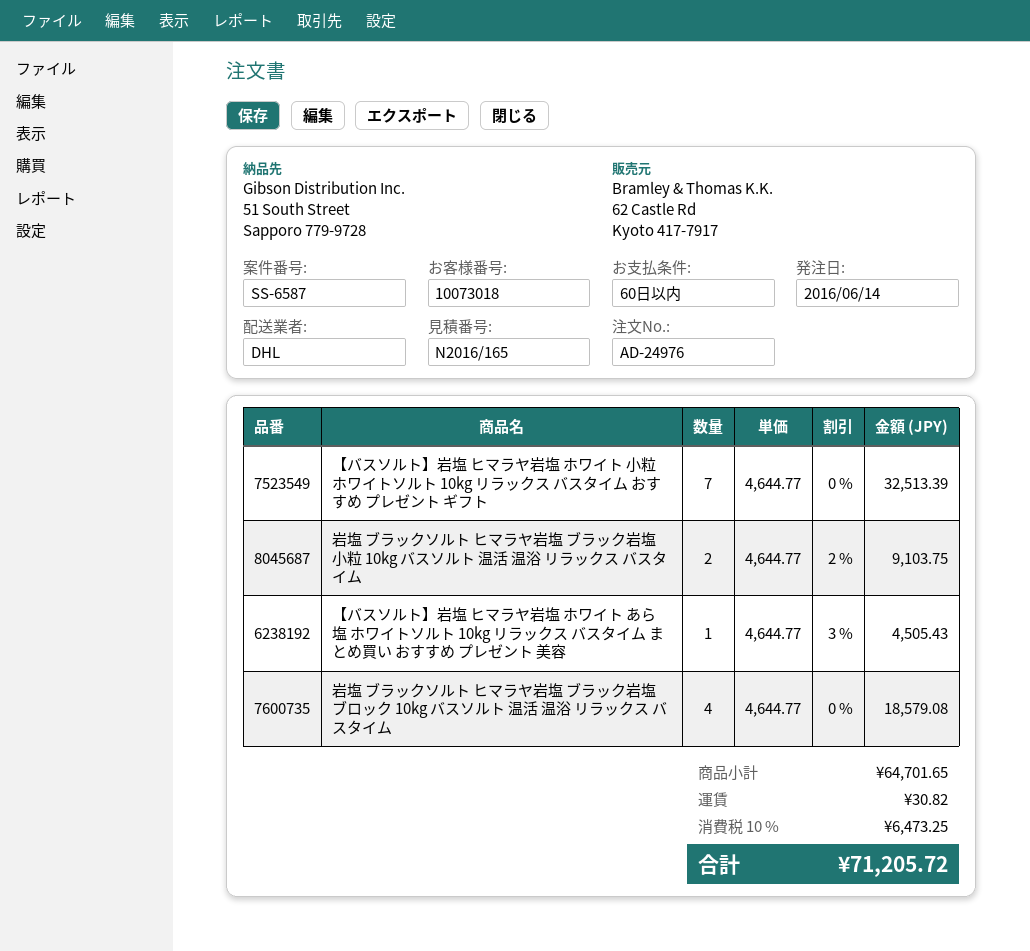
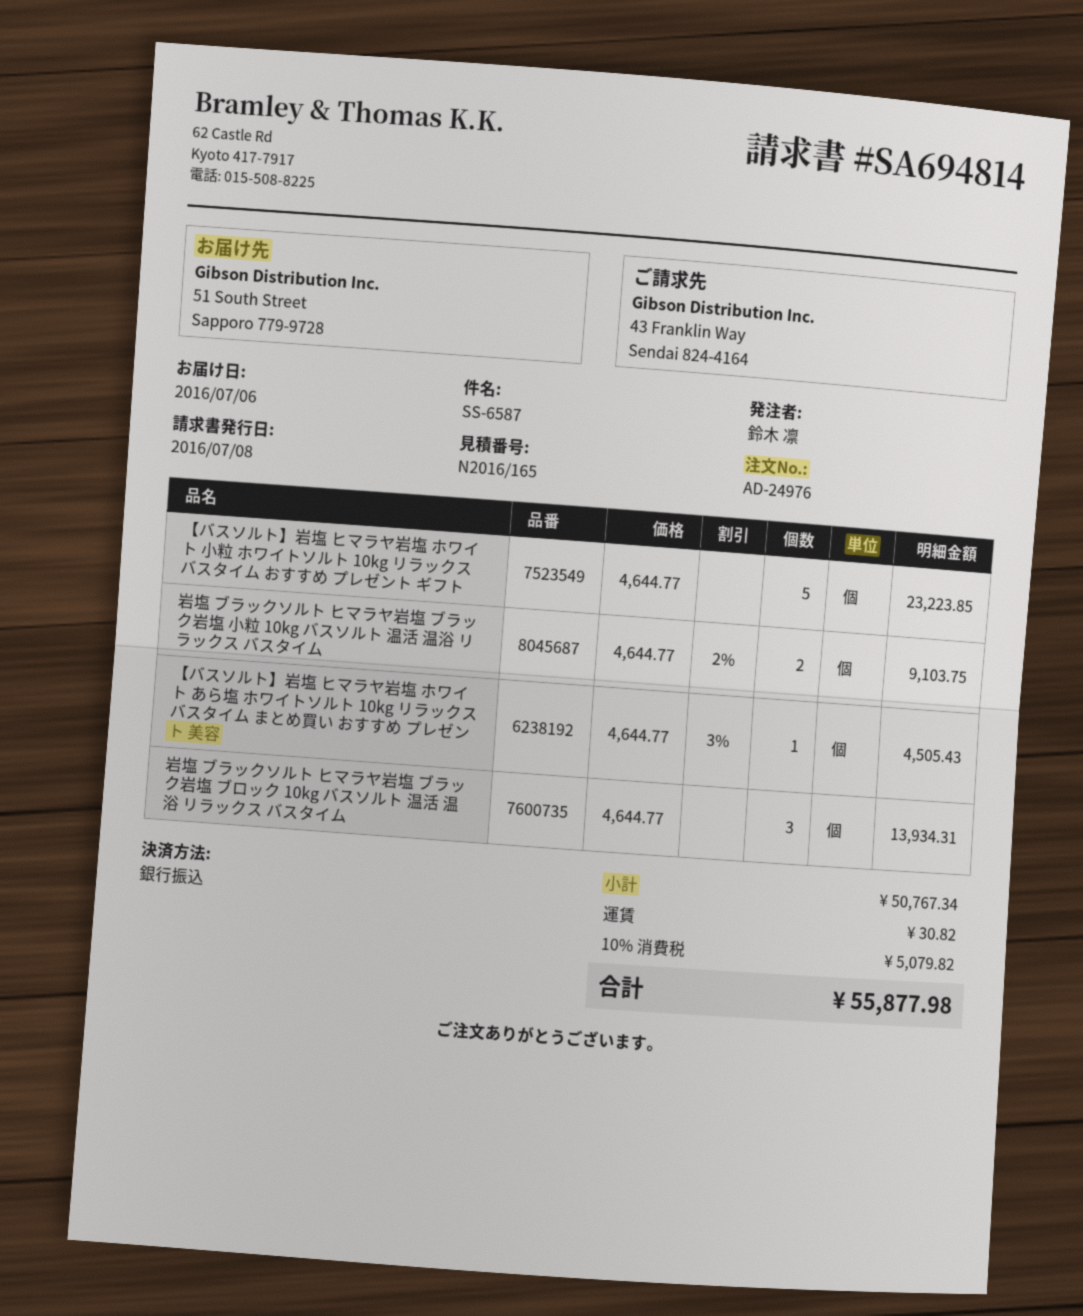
【バスソルト】岩塩 ヒマラヤ岩塩 ホワイト 小粒 ホワイトソルト 10kg リラックス バスタイム おすすめ プレゼント ギフト: 7 x 4644.77 = 32513.39 -> 5 x 4644.77 = 23223.85
岩塩 ブラックソルト ヒマラヤ岩塩 ブラック岩塩 ブロック 10kg バスソルト 温活 温浴 リラックス バスタイム: 4 x 4644.77 = 18579.08 -> 3 x 4644.77 = 13934.31
subtotal: 64701.65 -> 50767.34
tax: 10% = 6473.25 -> 10% = 5079.82
total: 71205.72 -> 55877.98

